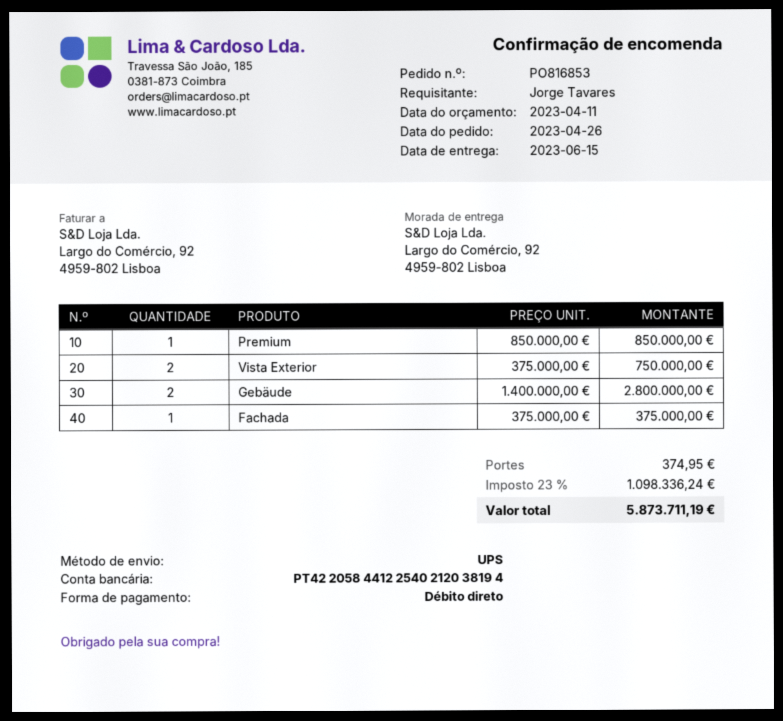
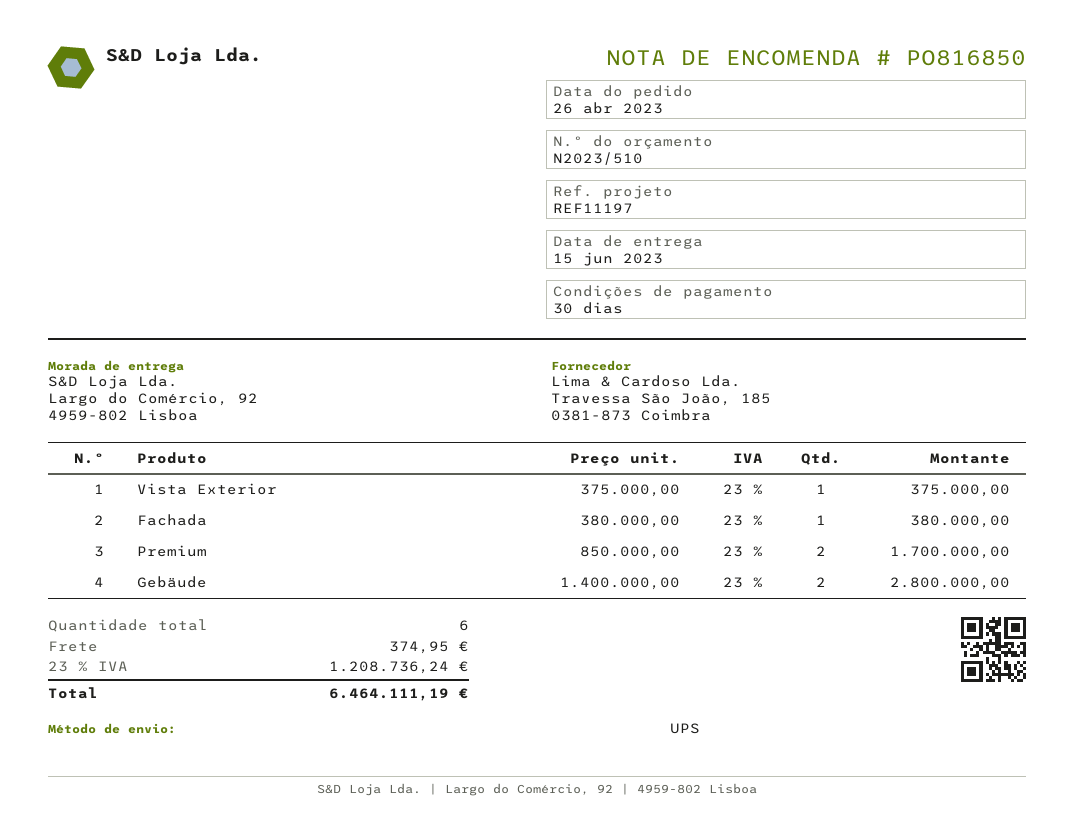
order number: PO816853 -> PO816850
Premium: 1 x 850000.00 = 850000.00 -> 2 x 850000.00 = 1700000.00
Vista Exterior: 2 x 375000.00 = 750000.00 -> 1 x 375000.00 = 375000.00
Fachada: 1 x 375000.00 = 375000.00 -> 1 x 380000.00 = 380000.00
tax: 23% = 1098336.24 -> 23% = 1208736.24
total: 5873711.19 -> 6464111.19

